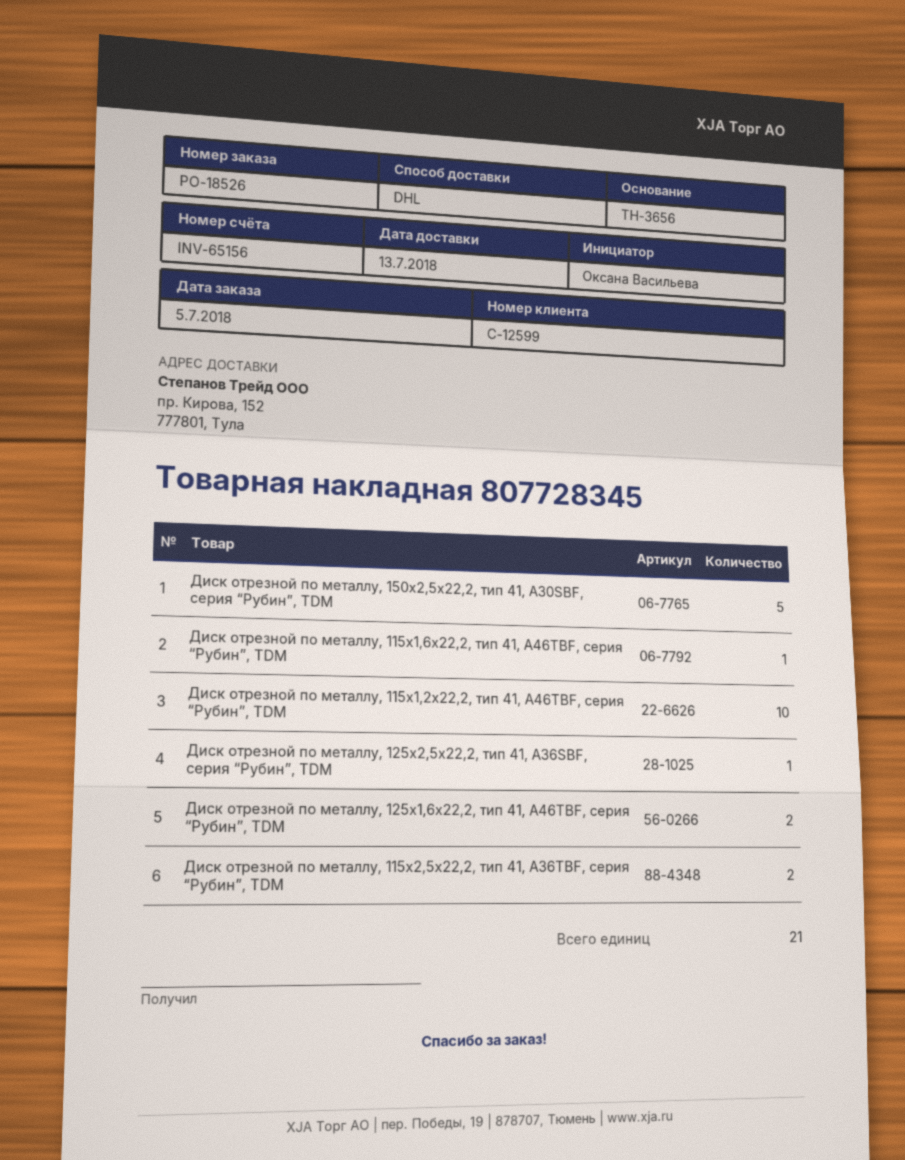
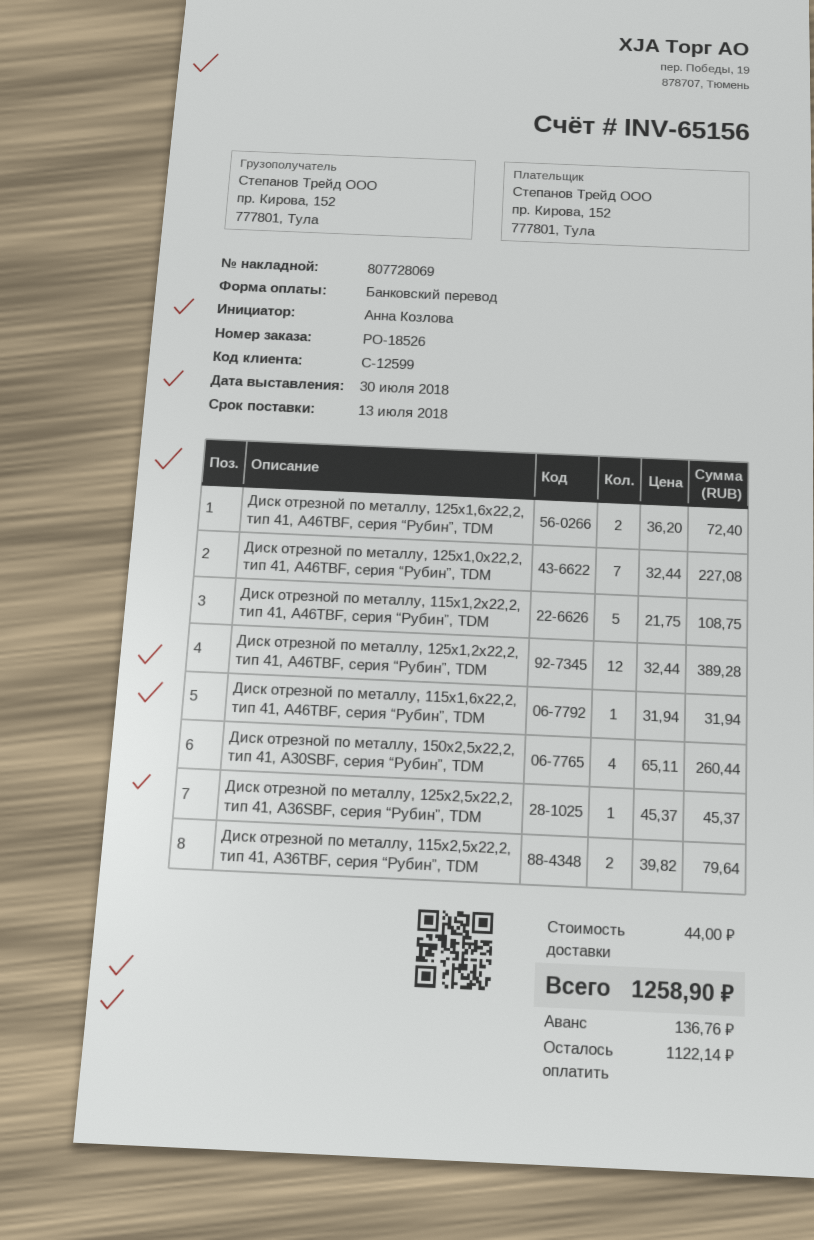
delivery note number: 807728345 -> 807728069
ordered by: Оксана Васильева -> Анна Козлова
Диск отрезной по металлу, 150х2,5х22,2, тип 41, A30SBF, серия “Рубин”, TDM: 5 -> 4
Диск отрезной по металлу, 115х1,2х22,2, тип 41, A46TBF, серия “Рубин”, TDM: 10 -> 5
Диск отрезной по металлу, 125х1,0х22,2, тип 41, A46TBF, серия “Рубин”, TDM: none -> 7
Диск отрезной по металлу, 125х1,2х22,2, тип 41, A46TBF, серия “Рубин”, TDM: none -> 12

